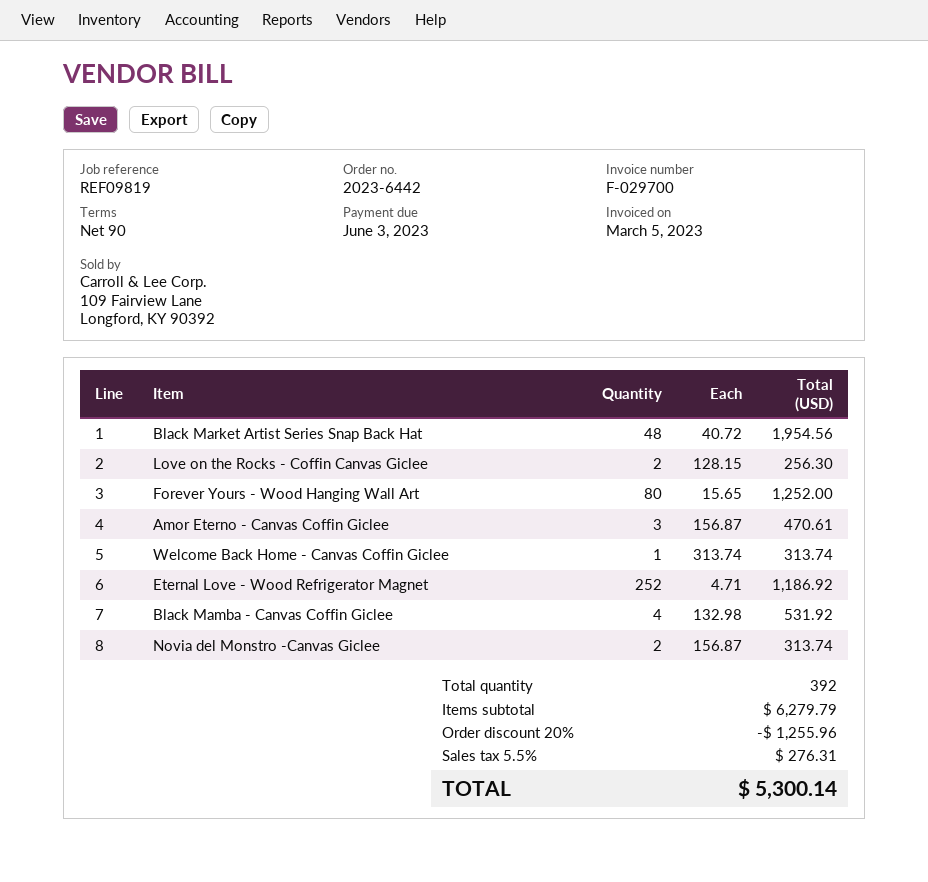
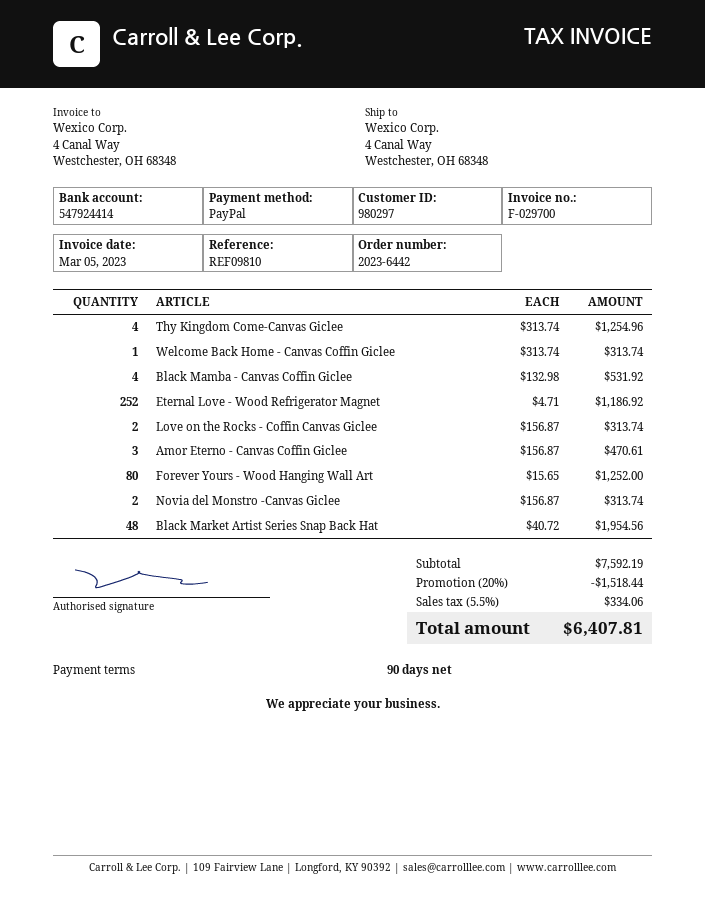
reference: REF09819 -> REF09810
Love on the Rocks - Coffin Canvas Giclee: 2 x 128.15 = 256.30 -> 2 x 156.87 = 313.74
Thy Kingdom Come-Canvas Giclee: none -> 4 x 313.74 = 1254.96
subtotal: 6279.79 -> 7592.19
discount: 20% = 1255.96 -> 20% = 1518.44
tax: 5.5% = 276.31 -> 5.5% = 334.06
total: 5300.14 -> 6407.81

